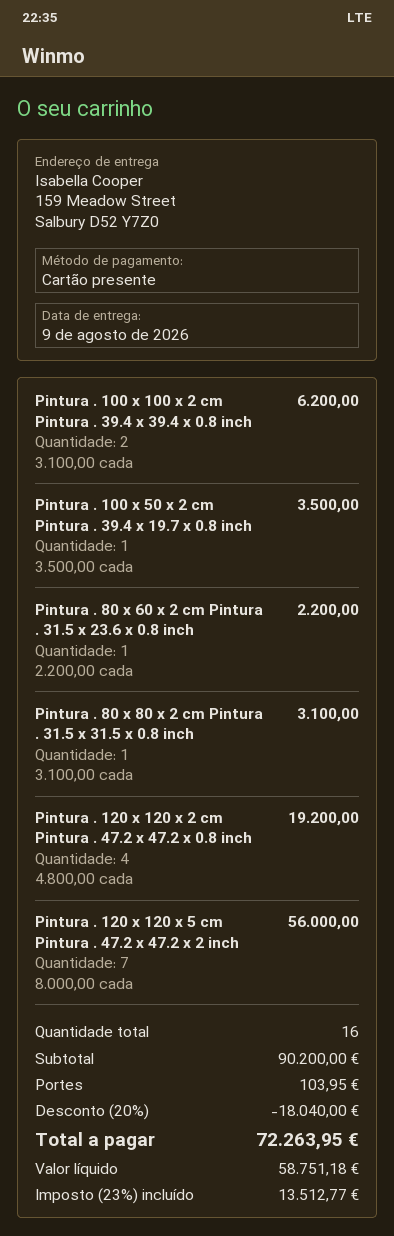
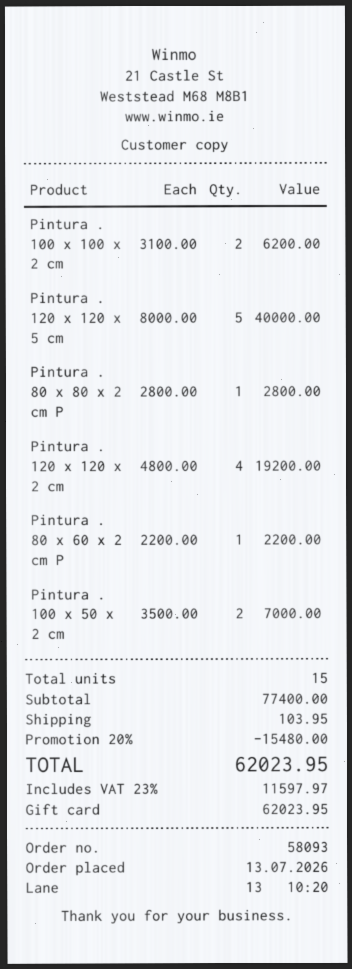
Pintura . 100 x 50 x 2 cm Pintura . 39.4 x 19.7 x 0.8 inch: 1 x 3500.00 = 3500.00 -> 2 x 3500.00 = 7000.00
Pintura . 80 x 80 x 2 cm Pintura . 31.5 x 31.5 x 0.8 inch: 1 x 3100.00 = 3100.00 -> 1 x 2800.00 = 2800.00
Pintura . 120 x 120 x 5 cm Pintura . 47.2 x 47.2 x 2 inch: 7 x 8000.00 = 56000.00 -> 5 x 8000.00 = 40000.00
total quantity: 16 -> 15
subtotal: 90200.00 -> 77400.00
discount: 20% = 18040.00 -> 20% = 15480.00
tax: 23% = 13512.77 -> 23% = 11597.97
total: 72263.95 -> 62023.95

